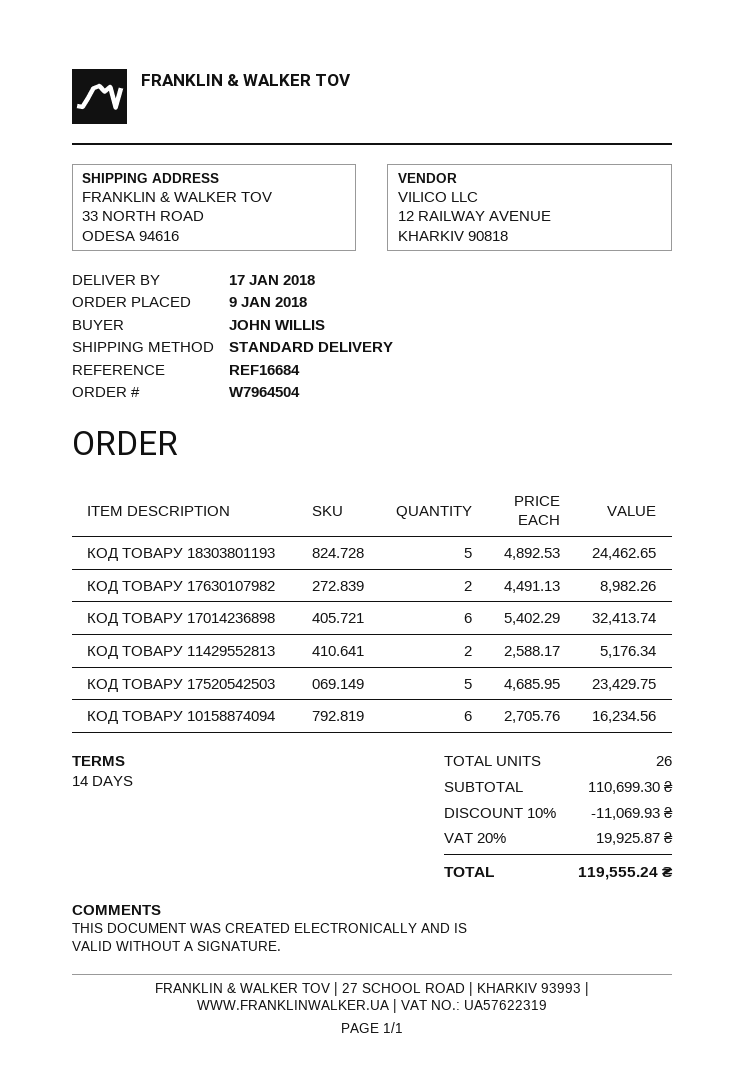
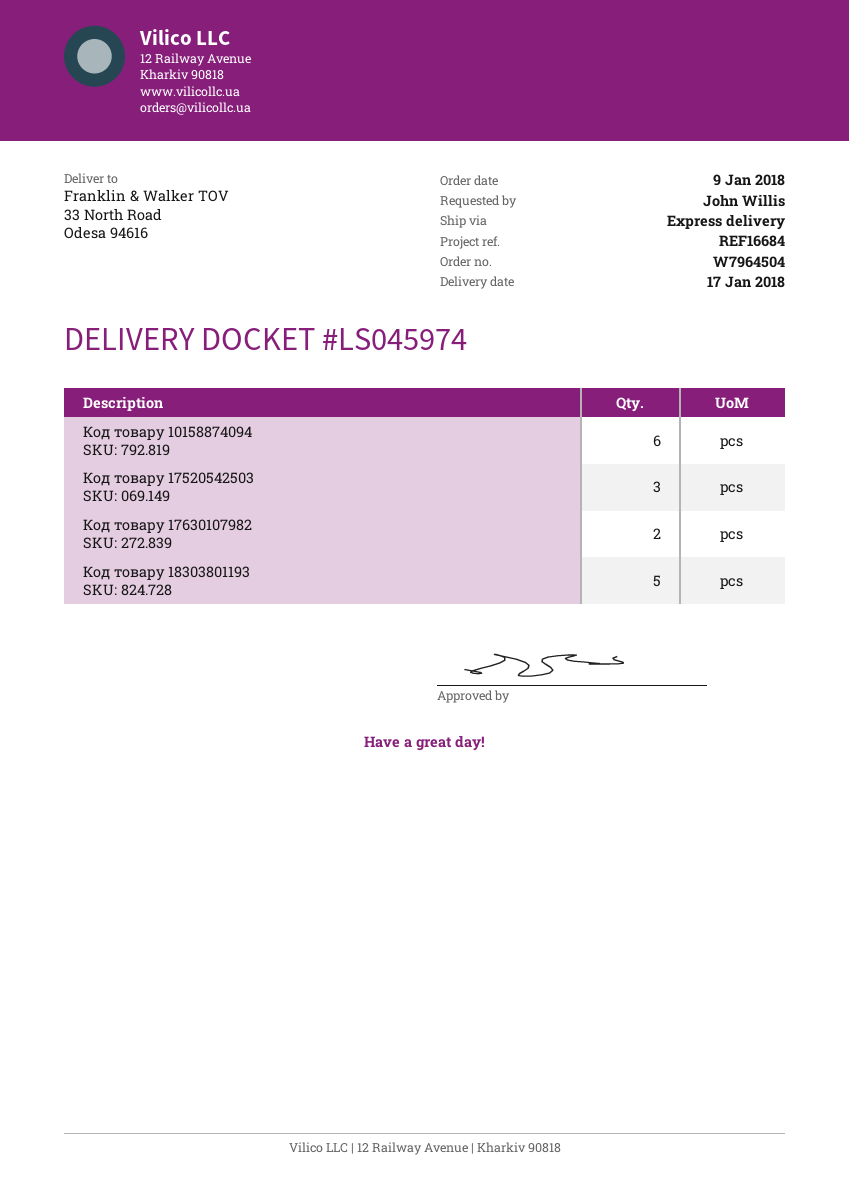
shipping method: standard -> express
КОД ТОВАРУ 17014236898: 6 -> none
КОД ТОВАРУ 11429552813: 2 -> none
КОД ТОВАРУ 17520542503: 5 -> 3

